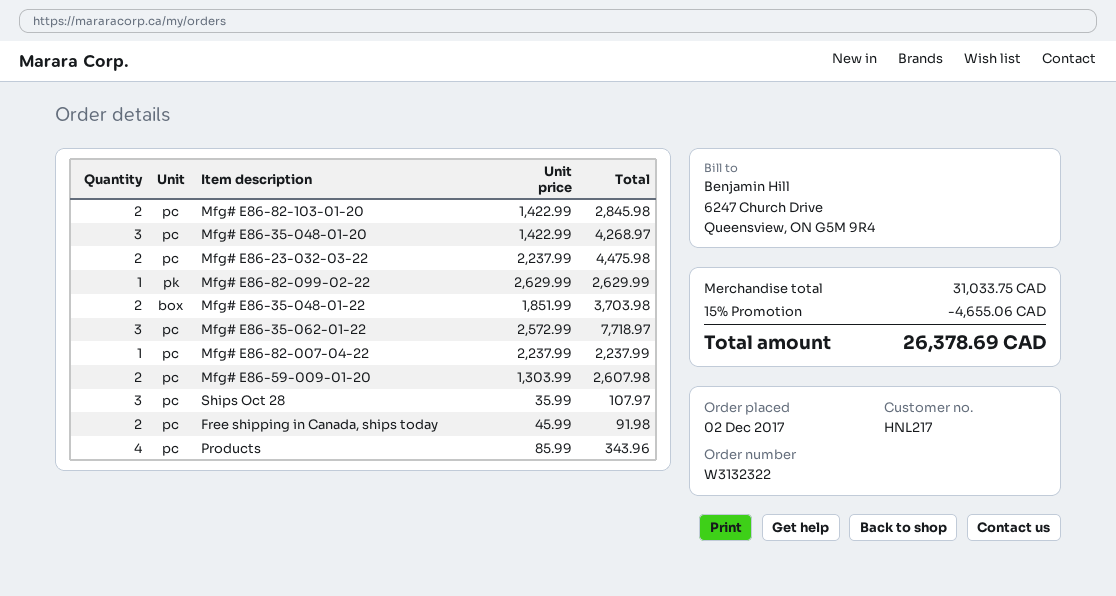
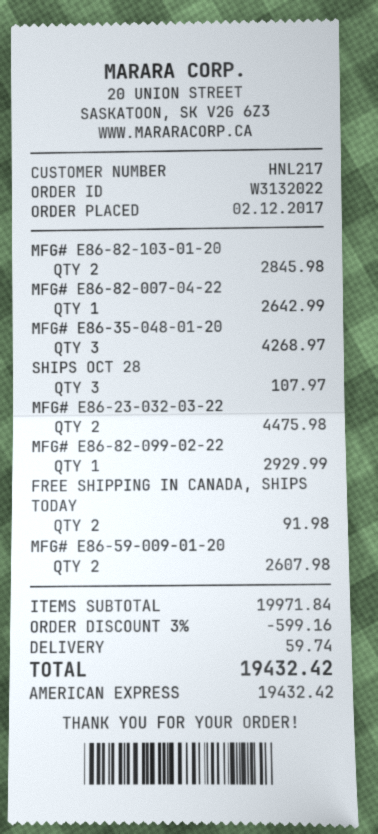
order number: W3132322 -> W3132022
Mfg# E86-82-099-02-22: 1 for 2629.99 -> 1 for 2929.99
Mfg# E86-35-048-01-22: 2 for 3703.98 -> none
Mfg# E86-35-062-01-22: 3 for 7718.97 -> none
Mfg# E86-82-007-04-22: 1 for 2237.99 -> 1 for 2642.99
Products: 4 for 343.96 -> none
subtotal: 31033.75 -> 19971.84
discount: 15% = 4655.06 -> 3% = 599.16
shipping: none -> 59.74
total: 26378.69 -> 19432.42

